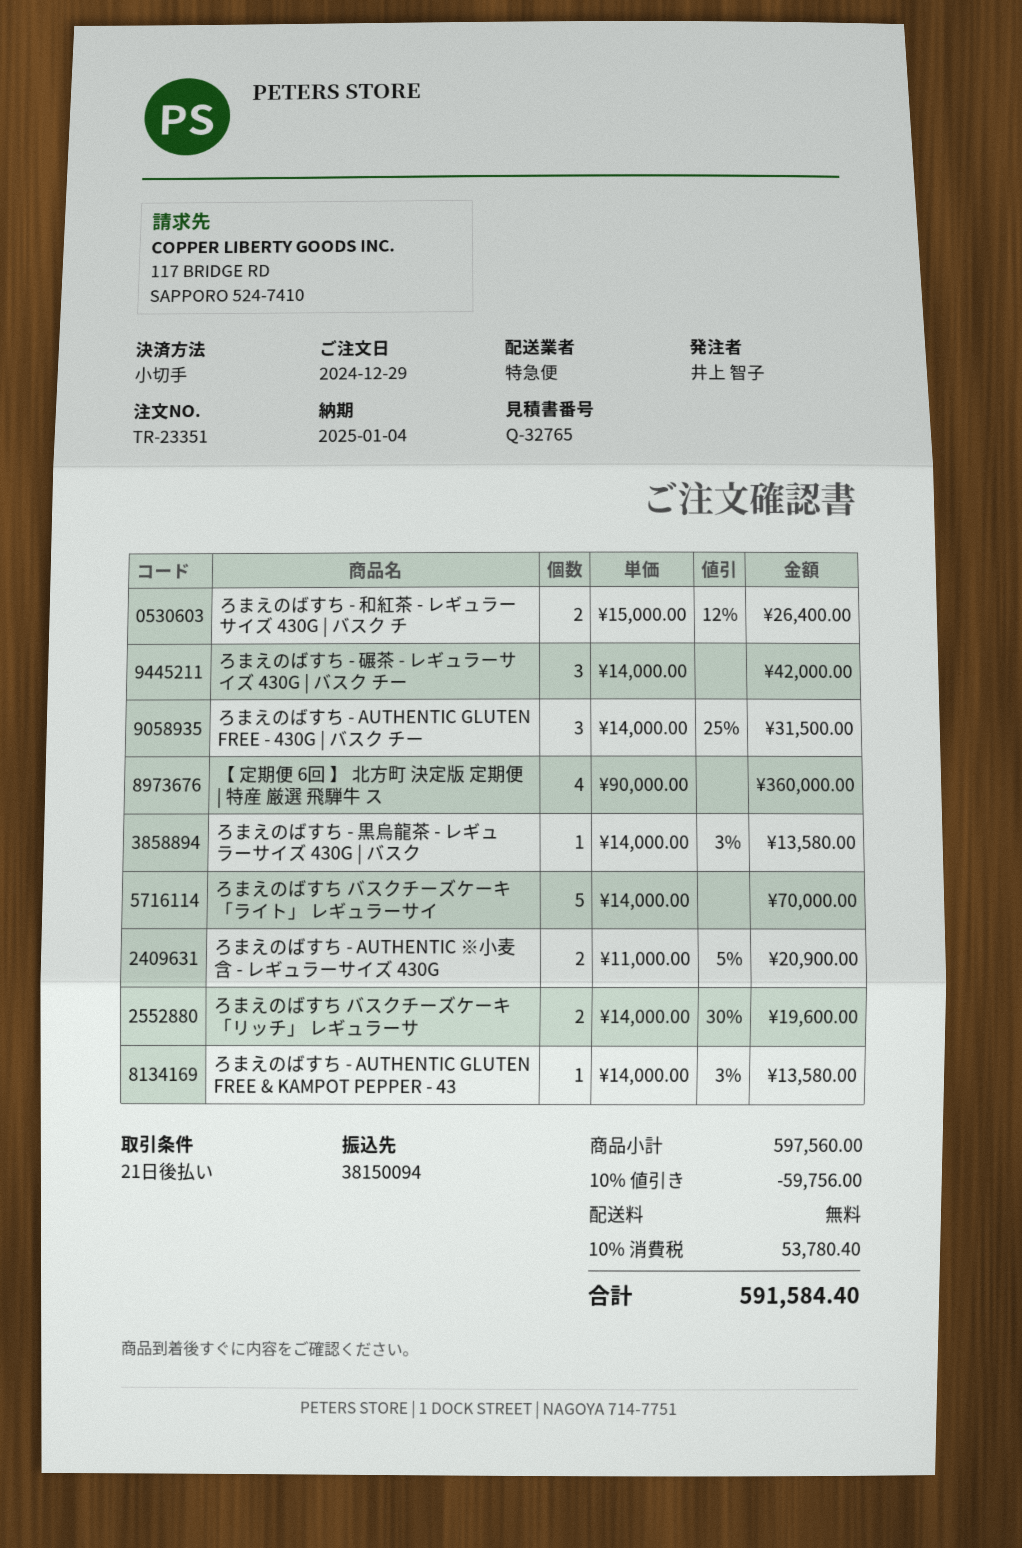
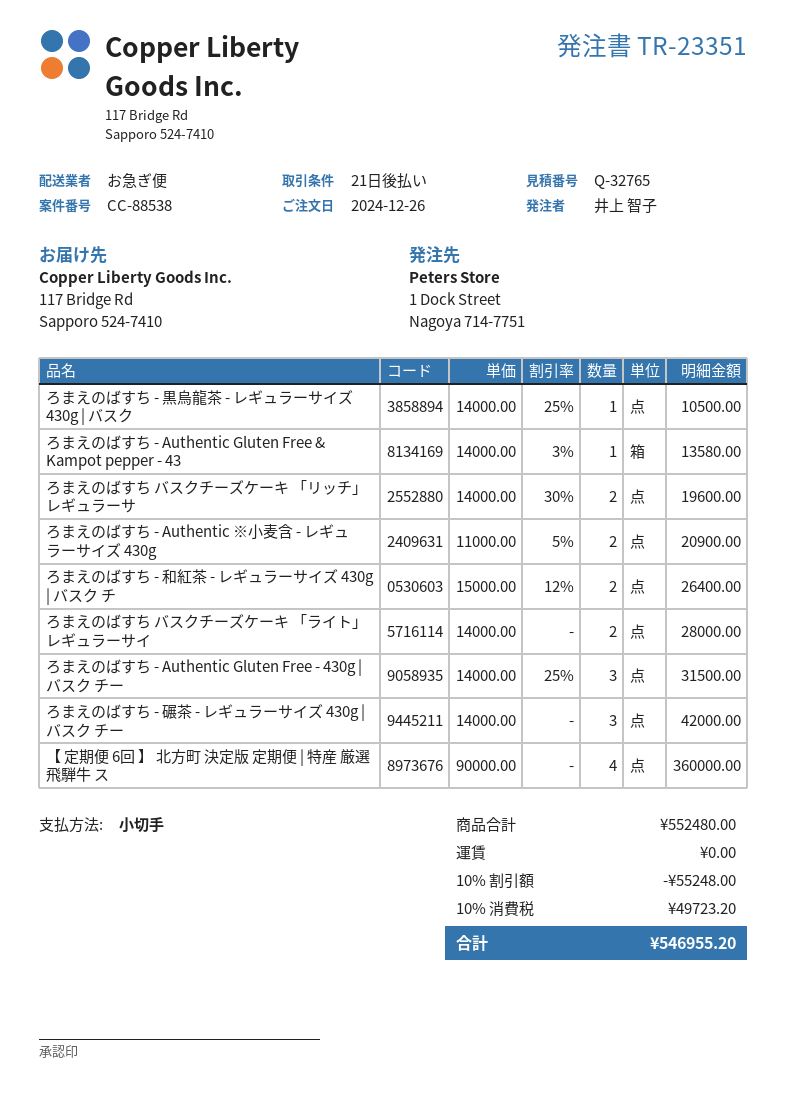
order date: 2024-12-29 -> 2024-12-26
ろまえのばすち - 黒烏龍茶 - レギュラーサイズ 430G | バスク: 1 x 14000.00 - 3% = 13580.00 -> 1 x 14000.00 - 25% = 10500.00
ろまえのばすち バスクチーズケーキ 「ライト」 レギュラーサイ: 5 x 14000.00 = 70000.00 -> 2 x 14000.00 = 28000.00
subtotal: 597560.00 -> 552480.00
discount: 10% = 59756.00 -> 10% = 55248.00
tax: 10% = 53780.40 -> 10% = 49723.20
total: 591584.40 -> 546955.20

